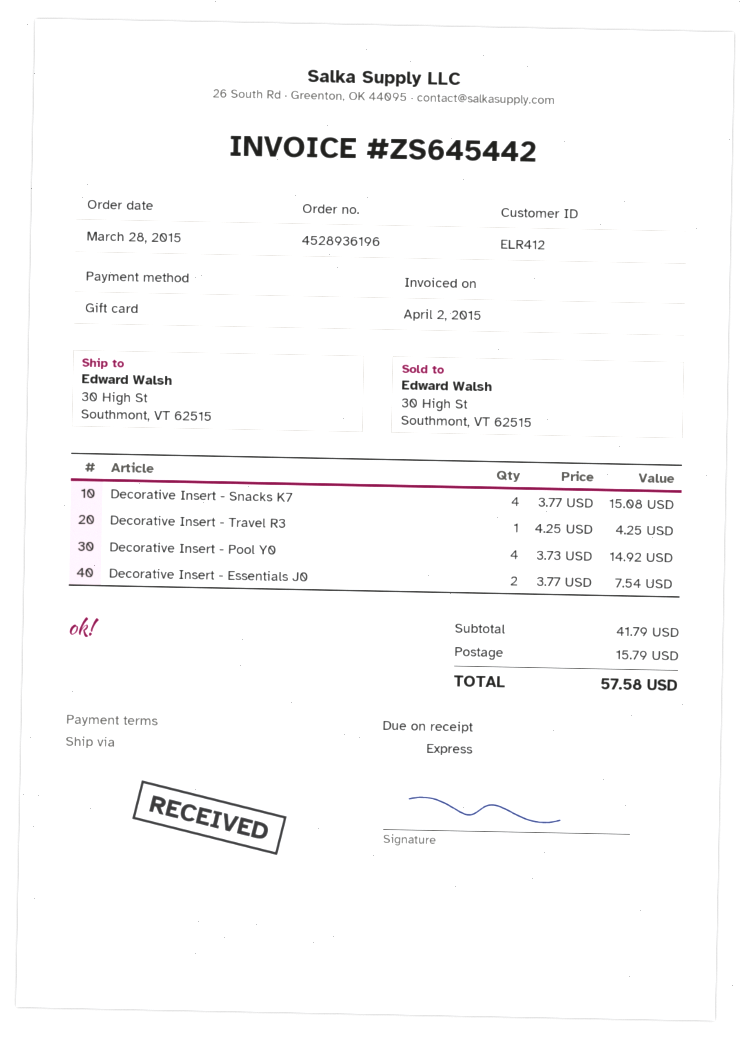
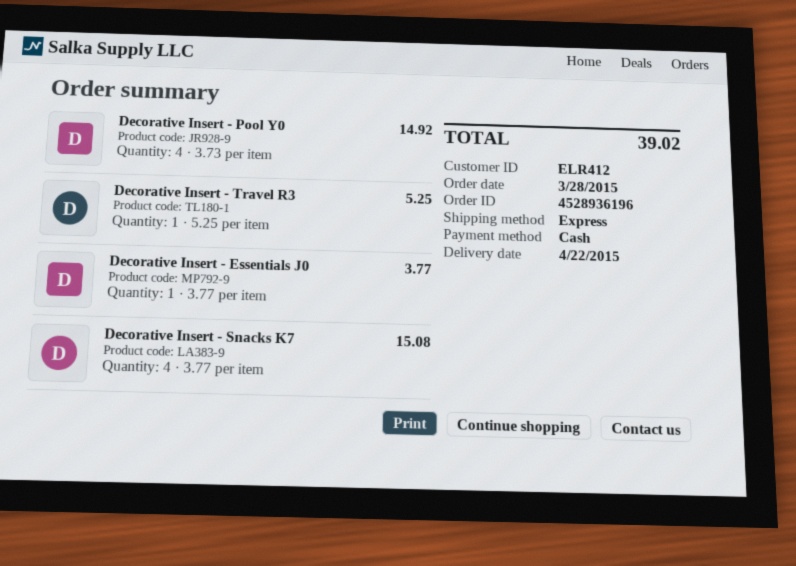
payment method: gift card -> cash
Decorative Insert - Travel R3: 1 x 4.25 = 4.25 -> 1 x 5.25 = 5.25
Decorative Insert - Essentials J0: 2 x 3.77 = 7.54 -> 1 x 3.77 = 3.77
shipping: 15.79 -> none
total: 57.58 -> 39.02

